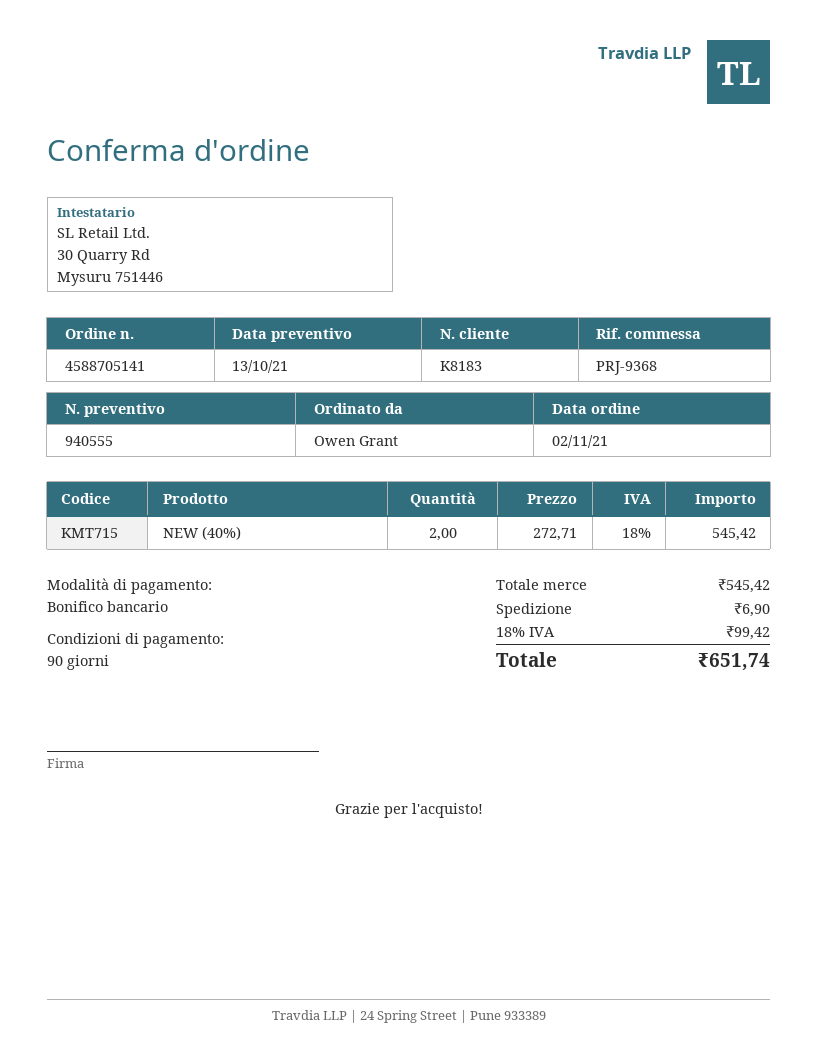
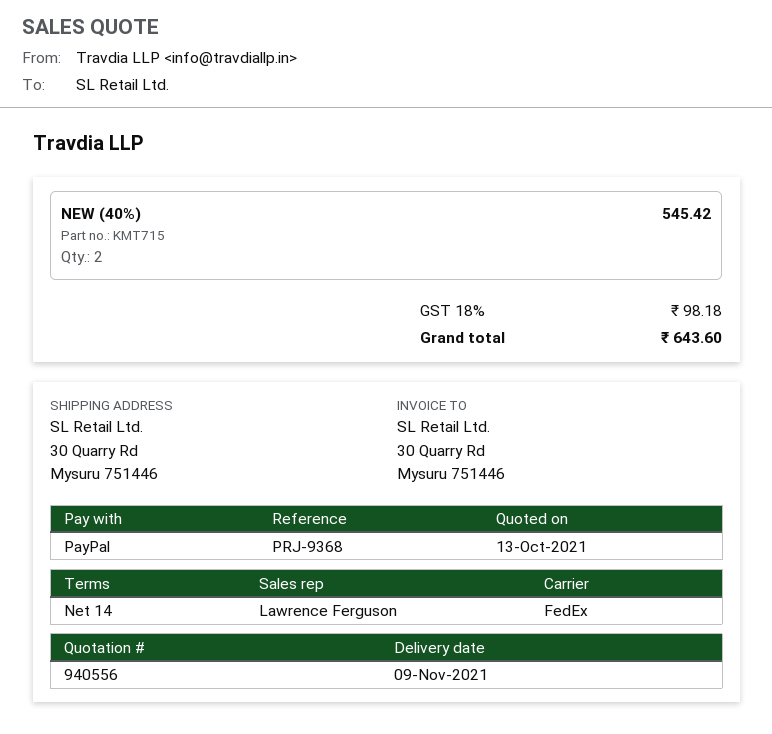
quote number: 940555 -> 940556
payment terms: 90 days -> 14 days
payment method: bank transfer -> PayPal
shipping: 6.90 -> none
tax: 18% = 99.42 -> 18% = 98.18
total: 651.74 -> 643.60

